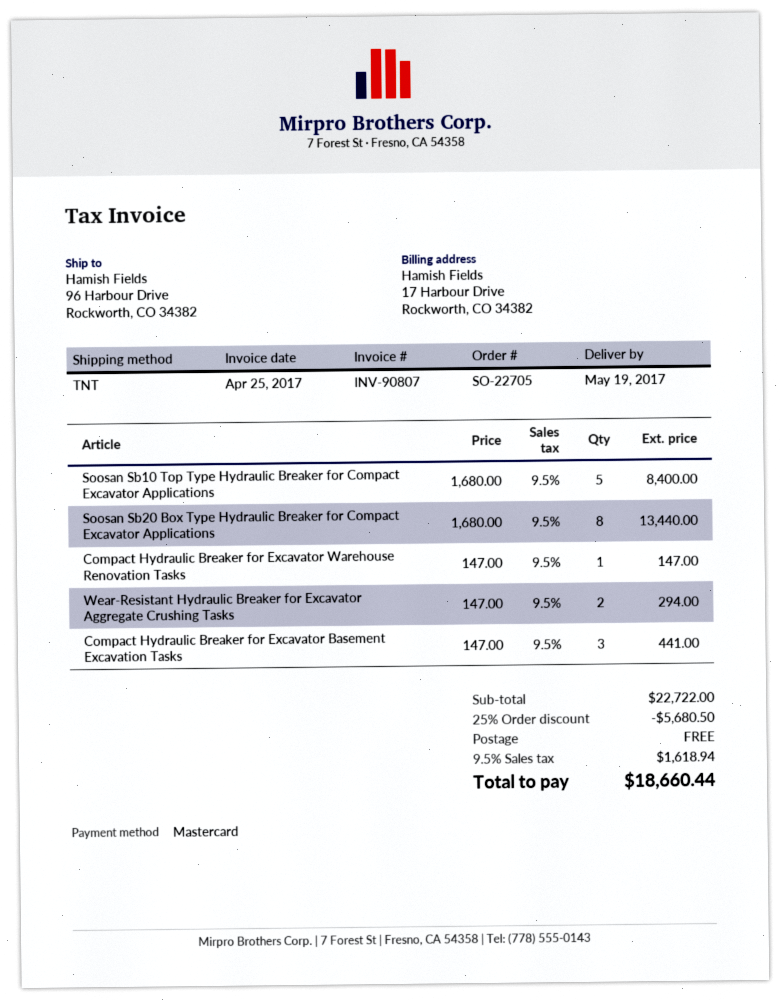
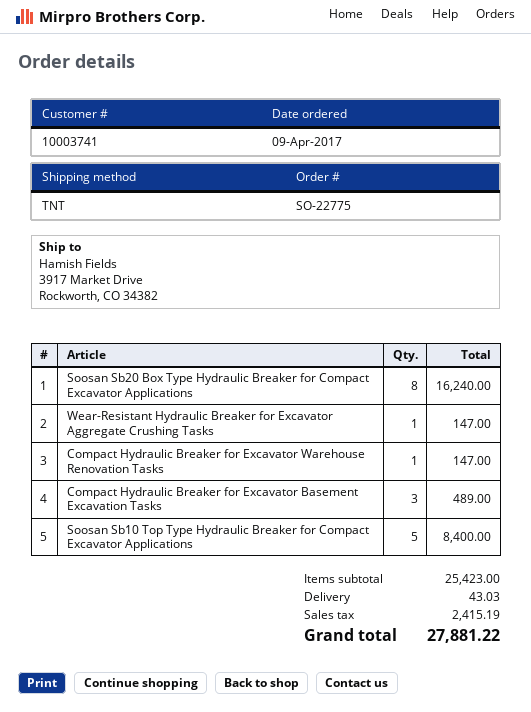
order number: SO-22705 -> SO-22775
ship to: 96 Harbour Drive, Rockworth, CO 34382 -> 3917 Market Drive, Rockworth, CO 34382
Soosan Sb20 Box Type Hydraulic Breaker for Compact Excavator Applications: 8 for 13440.00 -> 8 for 16240.00
Wear-Resistant Hydraulic Breaker for Excavator Aggregate Crushing Tasks: 2 for 294.00 -> 1 for 147.00
Compact Hydraulic Breaker for Excavator Basement Excavation Tasks: 3 for 441.00 -> 3 for 489.00
subtotal: 22722.00 -> 25423.00
discount: 25% = 5680.50 -> none
shipping: 0.00 -> 43.03
tax: 1618.94 -> 2415.19
total: 18660.44 -> 27881.22

